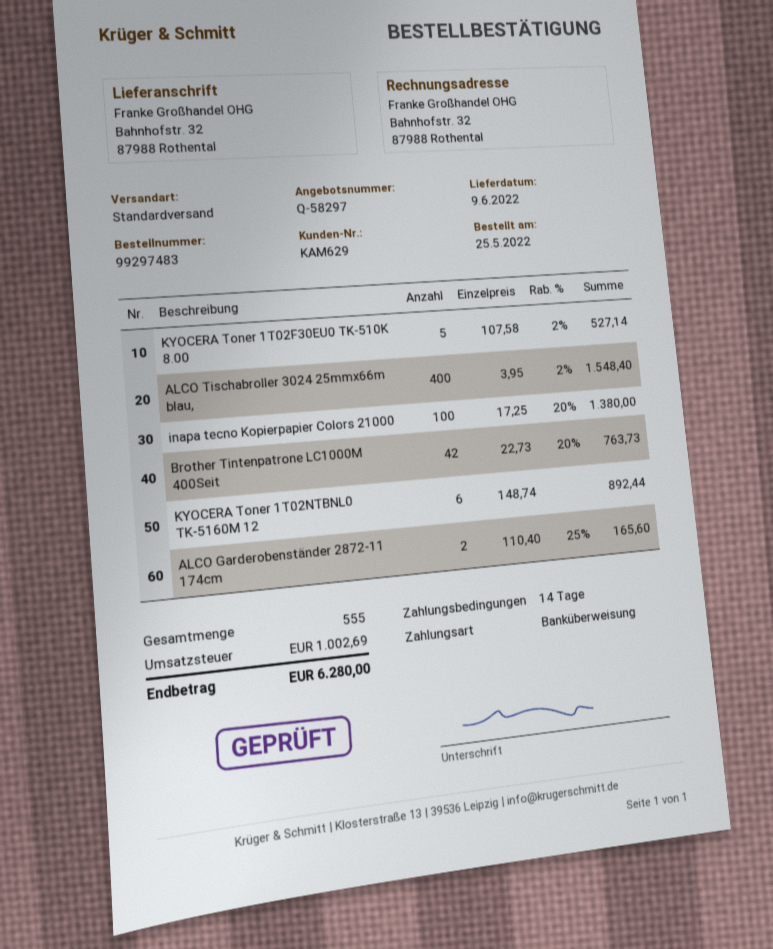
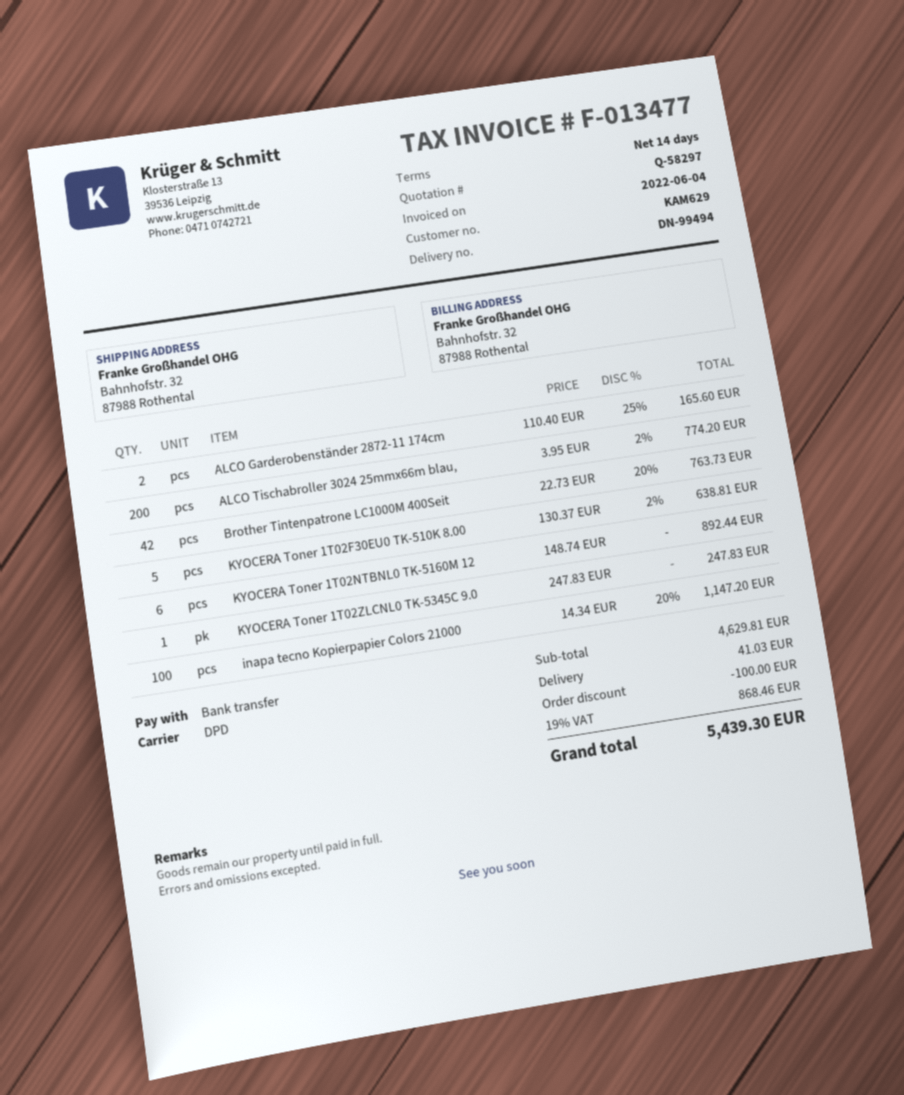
shipping method: standard -> DPD
KYOCERA Toner 1T02F30EU0 TK-510K 8.00: 5 x 107.58 - 2% = 527.14 -> 5 x 130.37 - 2% = 638.81
ALCO Tischabroller 3024 25mmx66m blau,: 400 x 3.95 - 2% = 1548.40 -> 200 x 3.95 - 2% = 774.20
inapa tecno Kopierpapier Colors 21000: 100 x 17.25 - 20% = 1380.00 -> 100 x 14.34 - 20% = 1147.20
KYOCERA Toner 1T02ZLCNL0 TK-5345C 9.0: none -> 1 x 247.83 = 247.83
discount: none -> 100.00
shipping: none -> 41.03
tax: 1002.69 -> 868.46
total: 6280.00 -> 5439.30

